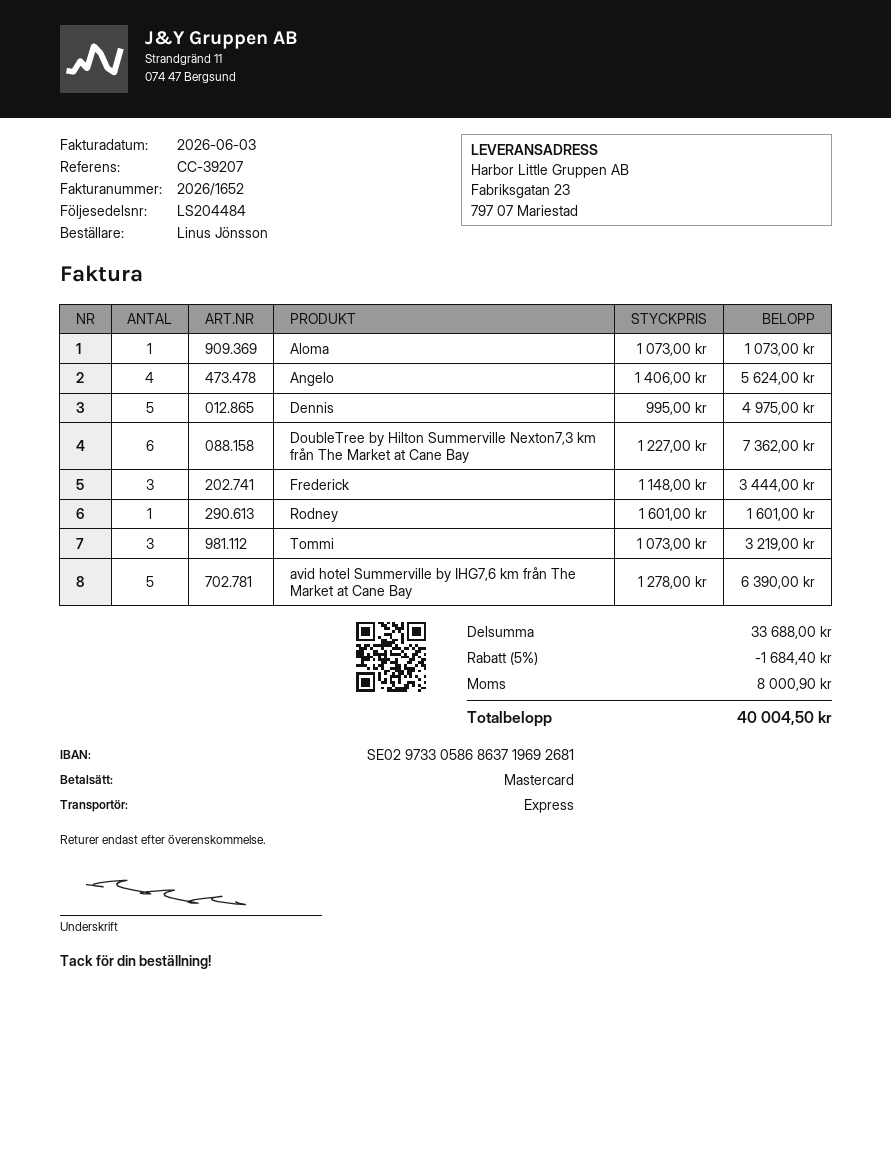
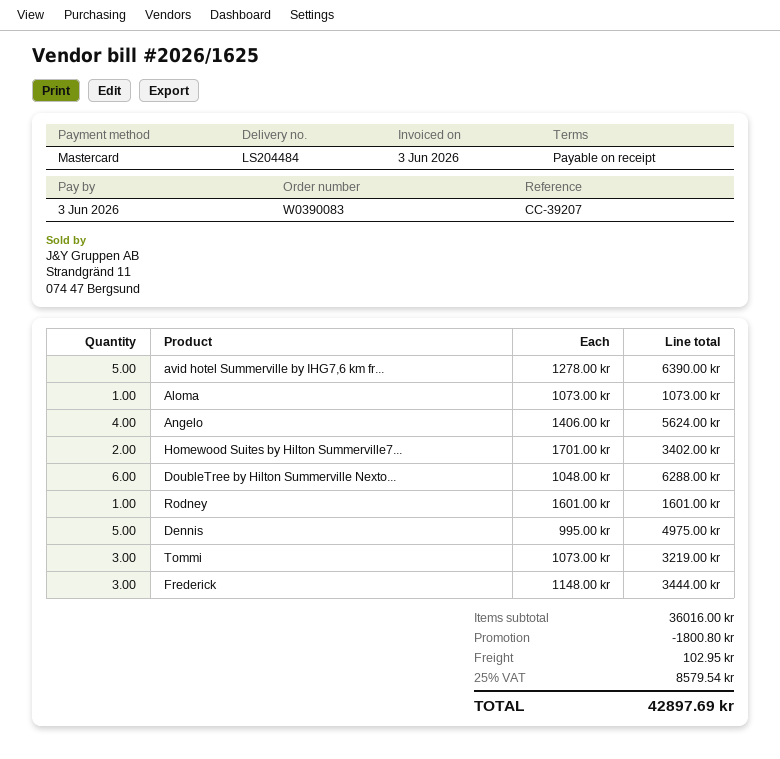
invoice number: 2026/1652 -> 2026/1625
DoubleTree by Hilton Summerville Nexton7,3 km från The Market at Cane Bay: 6 x 1227.00 = 7362.00 -> 6 x 1048.00 = 6288.00
Homewood Suites by Hilton Summerville7...: none -> 2 x 1701.00 = 3402.00
subtotal: 33688.00 -> 36016.00
discount: 1684.40 -> 1800.80
shipping: none -> 102.95
tax: 8000.90 -> 8579.54
total: 40004.50 -> 42897.69

